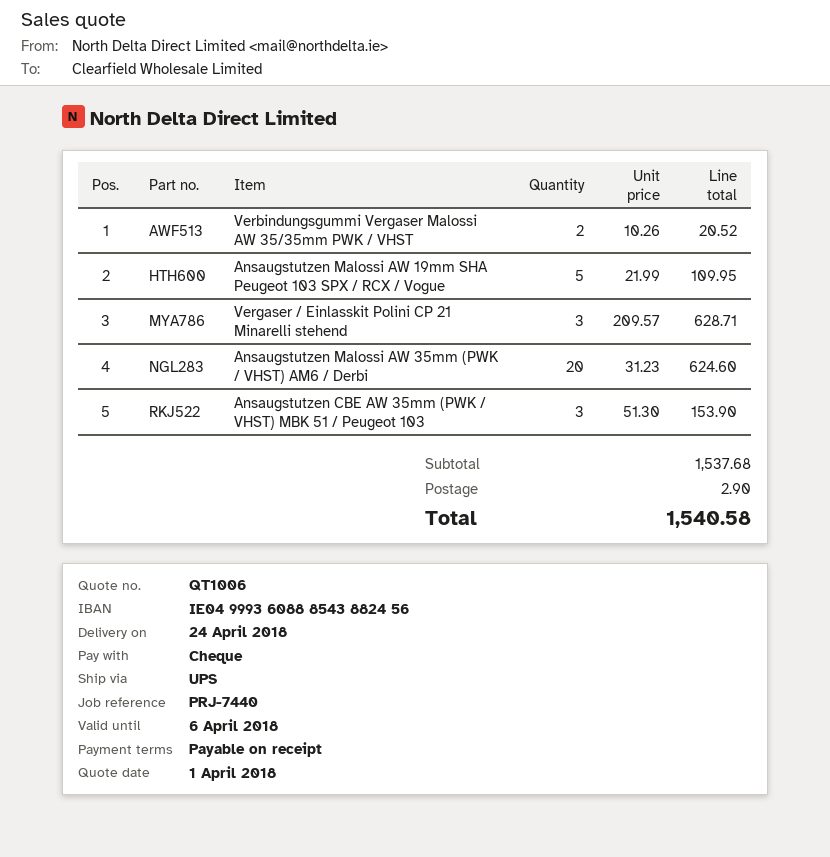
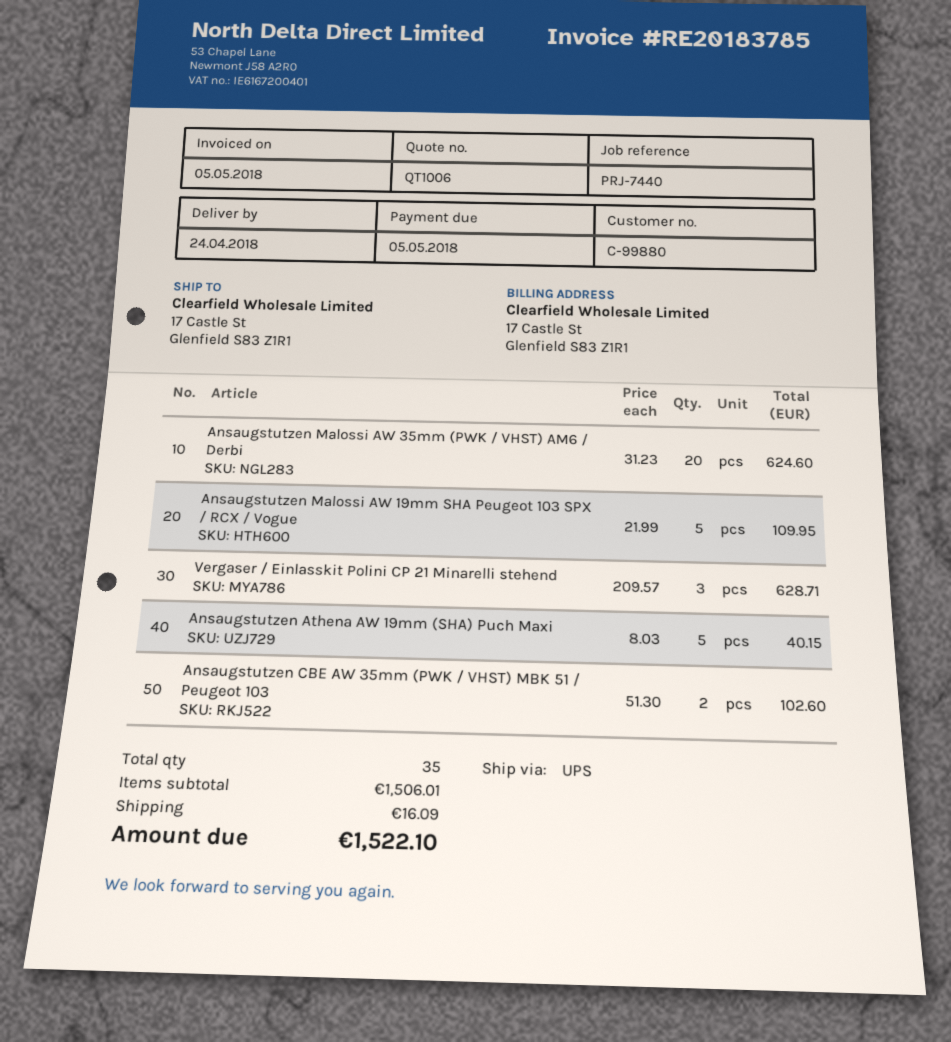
Verbindungsgummi Vergaser Malossi AW 35/35mm PWK / VHST: 2 x 10.26 = 20.52 -> none
Ansaugstutzen CBE AW 35mm (PWK / VHST) MBK 51 / Peugeot 103: 3 x 51.30 = 153.90 -> 2 x 51.30 = 102.60
Ansaugstutzen Athena AW 19mm (SHA) Puch Maxi: none -> 5 x 8.03 = 40.15
subtotal: 1537.68 -> 1506.01
shipping: 2.90 -> 16.09
total: 1540.58 -> 1522.10

